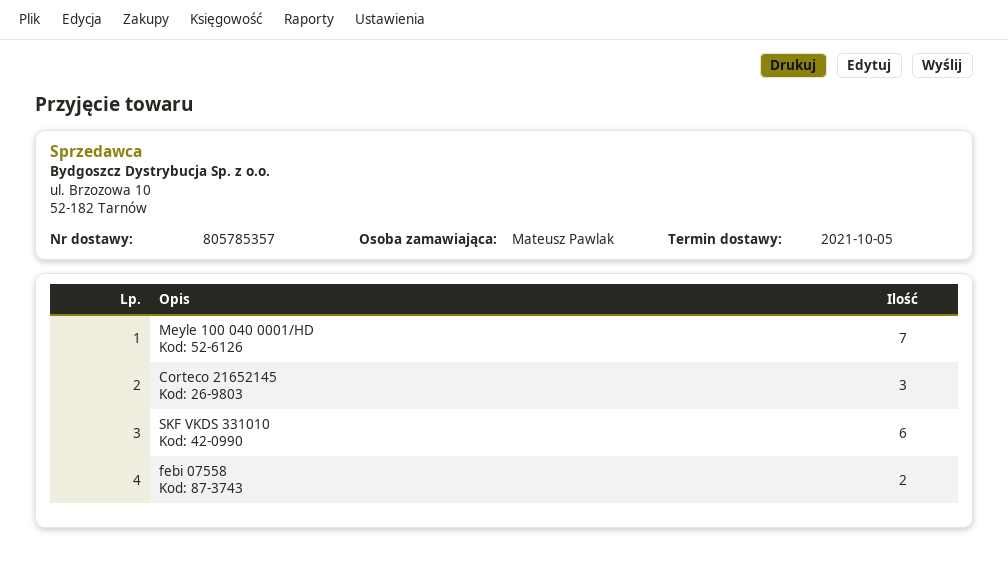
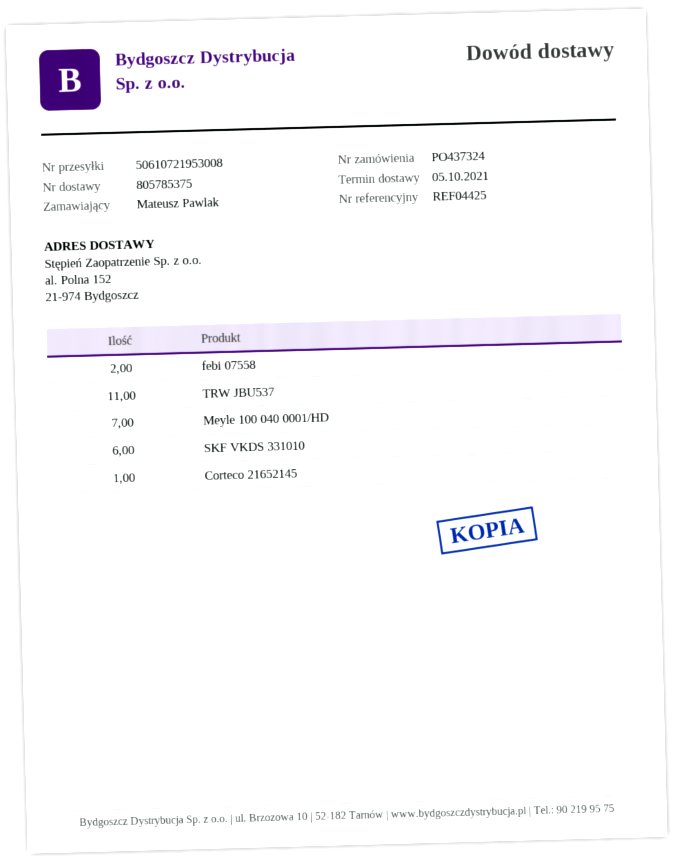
delivery note number: 805785357 -> 805785375
Corteco 21652145: 3 -> 1
TRW JBU537: none -> 11

